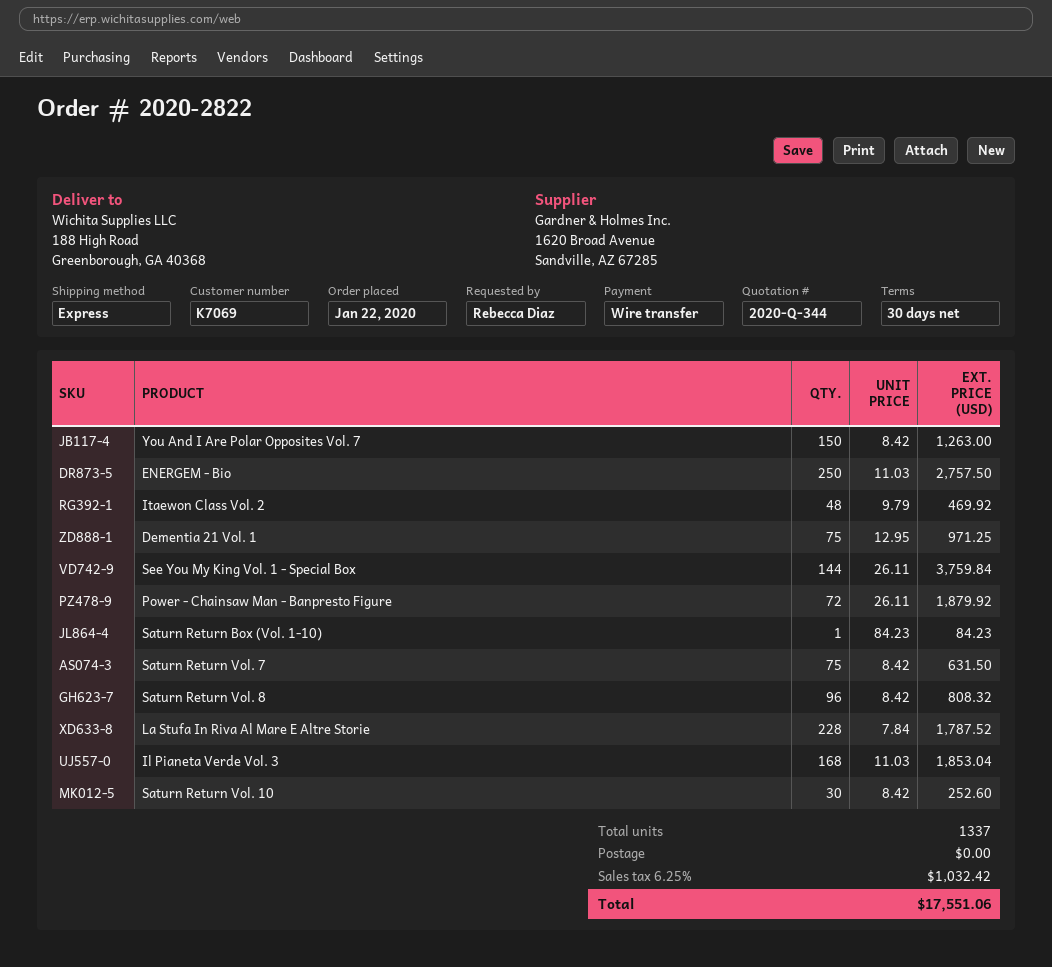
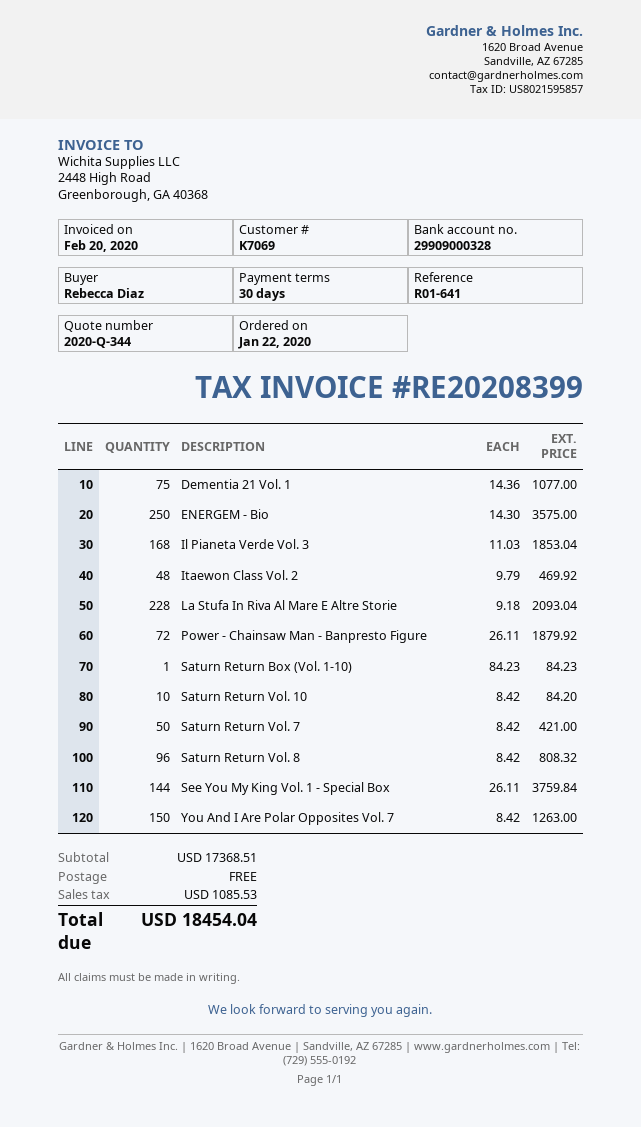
ENERGEM - Bio: 250 x 11.03 = 2757.50 -> 250 x 14.30 = 3575.00
Dementia 21 Vol. 1: 75 x 12.95 = 971.25 -> 75 x 14.36 = 1077.00
Saturn Return Vol. 7: 75 x 8.42 = 631.50 -> 50 x 8.42 = 421.00
La Stufa In Riva Al Mare E Altre Storie: 228 x 7.84 = 1787.52 -> 228 x 9.18 = 2093.04
Saturn Return Vol. 10: 30 x 8.42 = 252.60 -> 10 x 8.42 = 84.20
tax: 1032.42 -> 1085.53
total: 17551.06 -> 18454.04

